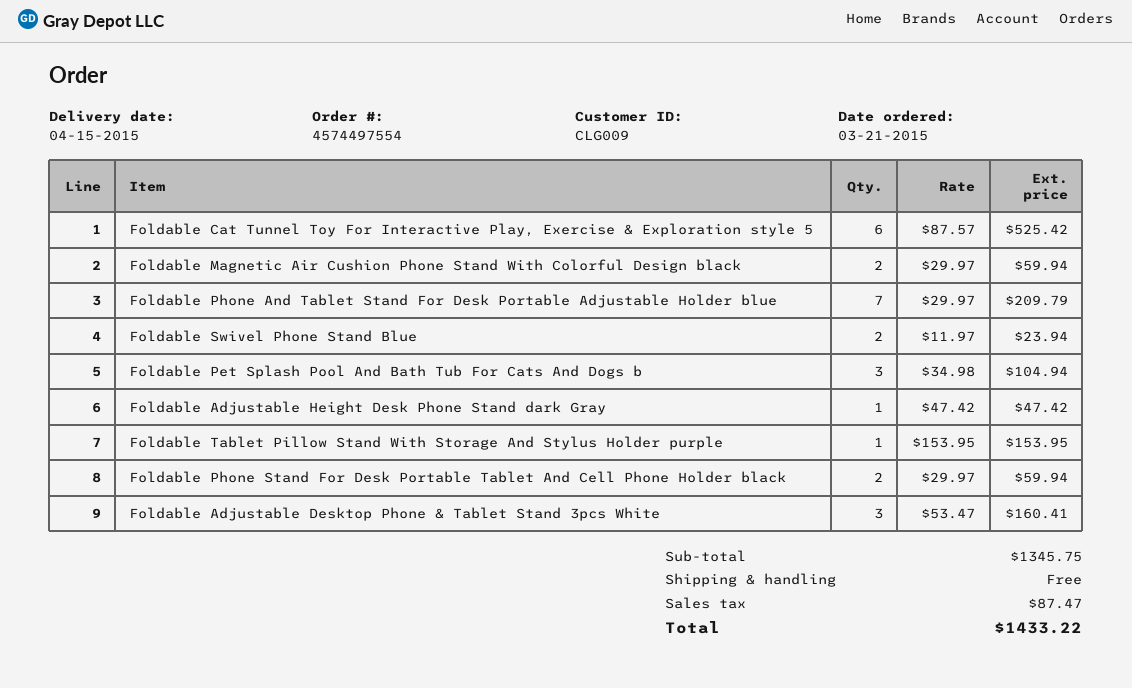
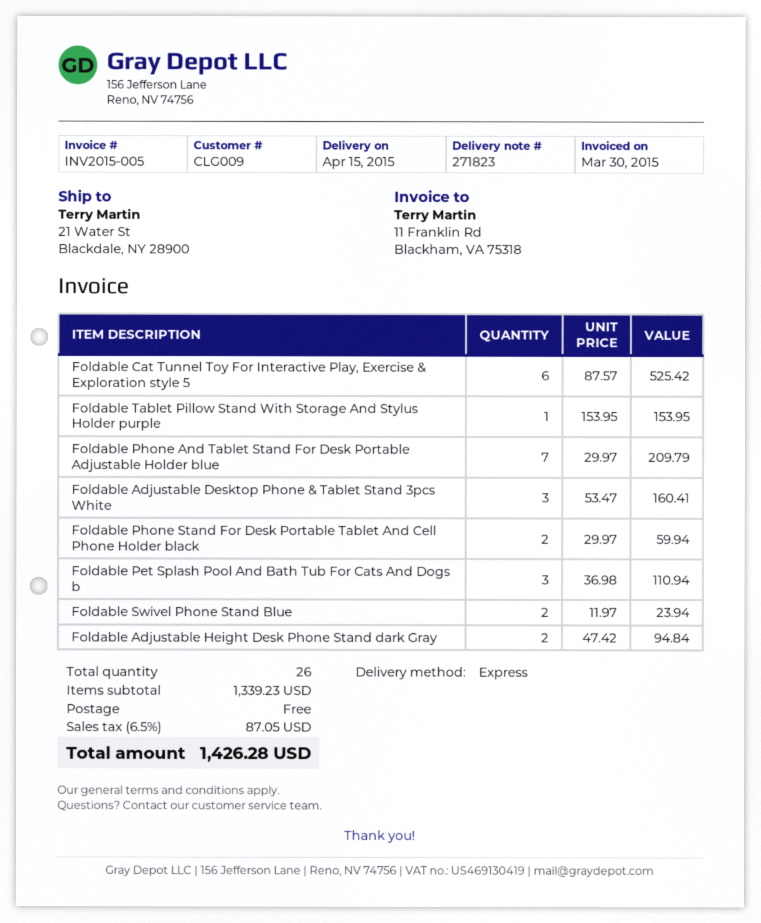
Foldable Magnetic Air Cushion Phone Stand With Colorful Design black: 2 x 29.97 = 59.94 -> none
Foldable Pet Splash Pool And Bath Tub For Cats And Dogs b: 3 x 34.98 = 104.94 -> 3 x 36.98 = 110.94
Foldable Adjustable Height Desk Phone Stand dark Gray: 1 x 47.42 = 47.42 -> 2 x 47.42 = 94.84
subtotal: 1345.75 -> 1339.23
tax: 87.47 -> 87.05
total: 1433.22 -> 1426.28

